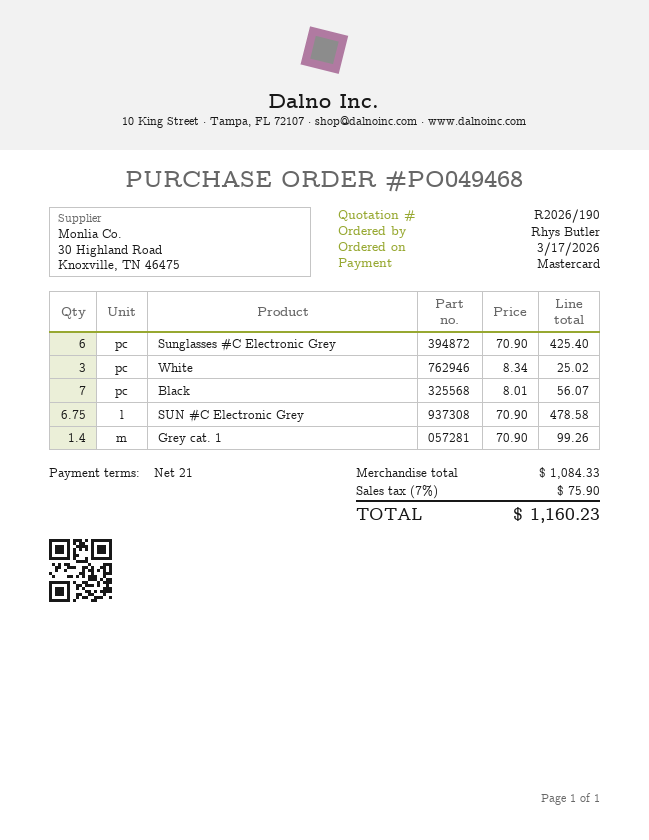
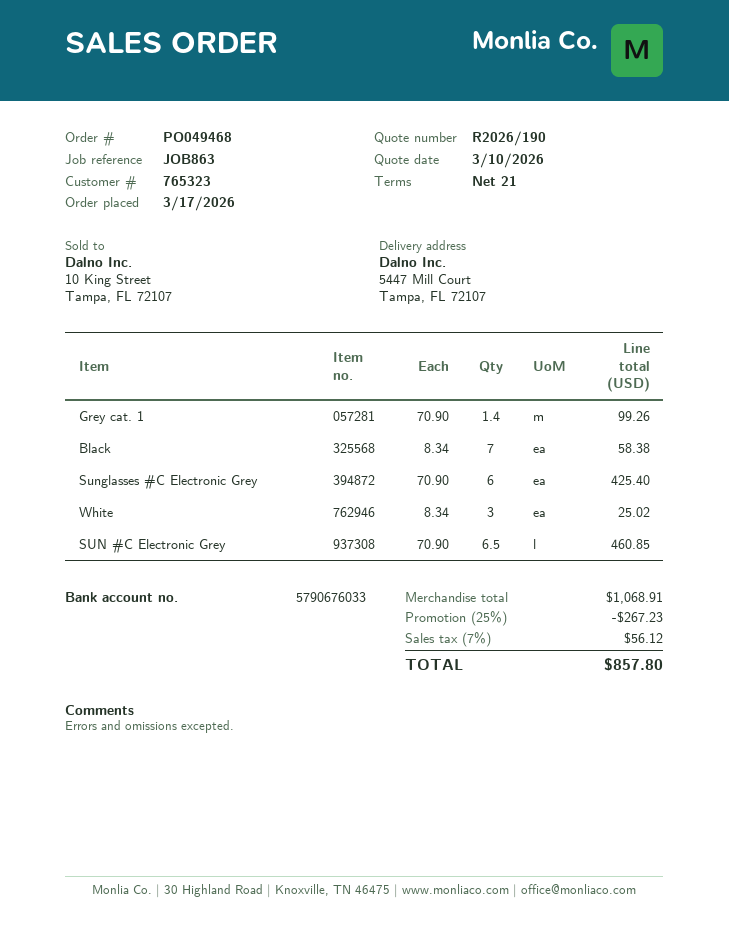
Black: 7 x 8.01 = 56.07 -> 7 x 8.34 = 58.38
SUN #C Electronic Grey: 6.75 x 70.90 = 478.58 -> 6.5 x 70.90 = 460.85
subtotal: 1084.33 -> 1068.91
discount: none -> 25% = 267.23
tax: 7% = 75.90 -> 7% = 56.12
total: 1160.23 -> 857.80

